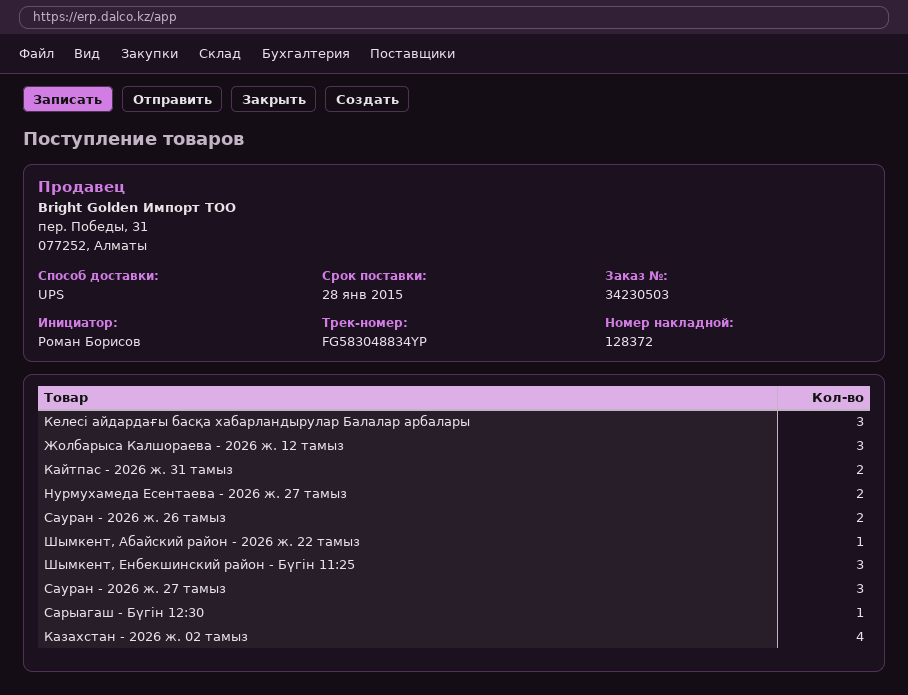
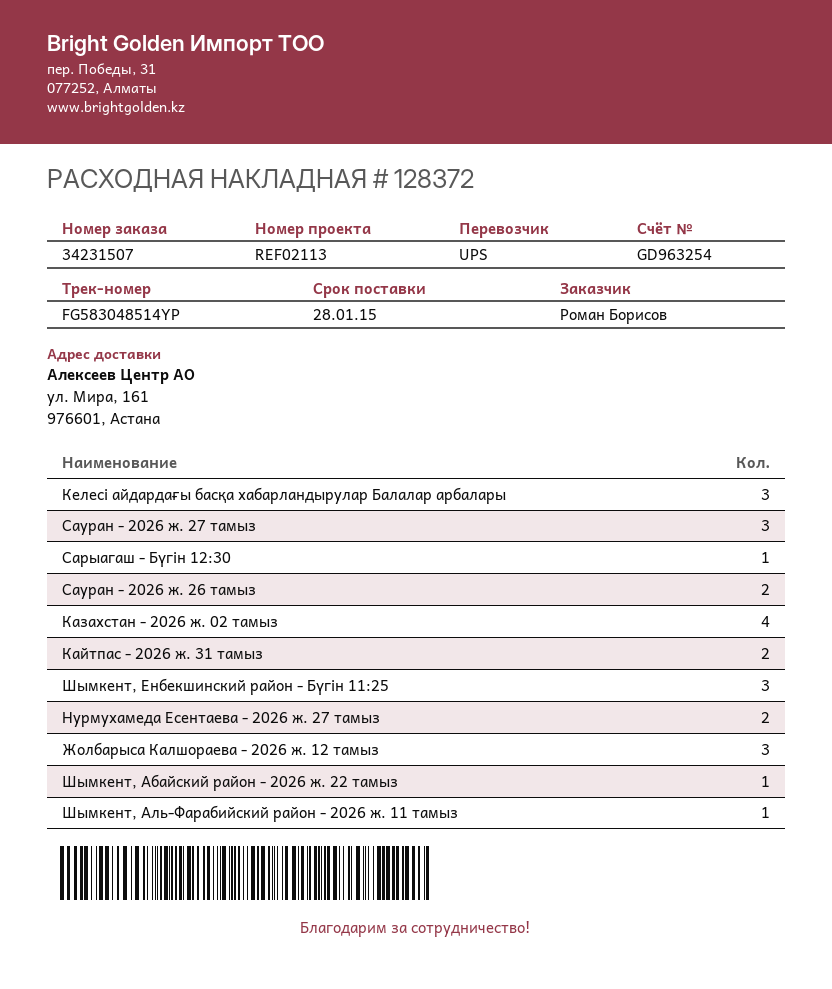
order number: 34230503 -> 34231507
tracking number: FG583048834YP -> FG583048514YP
Шымкент, Аль-Фарабийский район - 2026 ж. 11 тамыз: none -> 1

